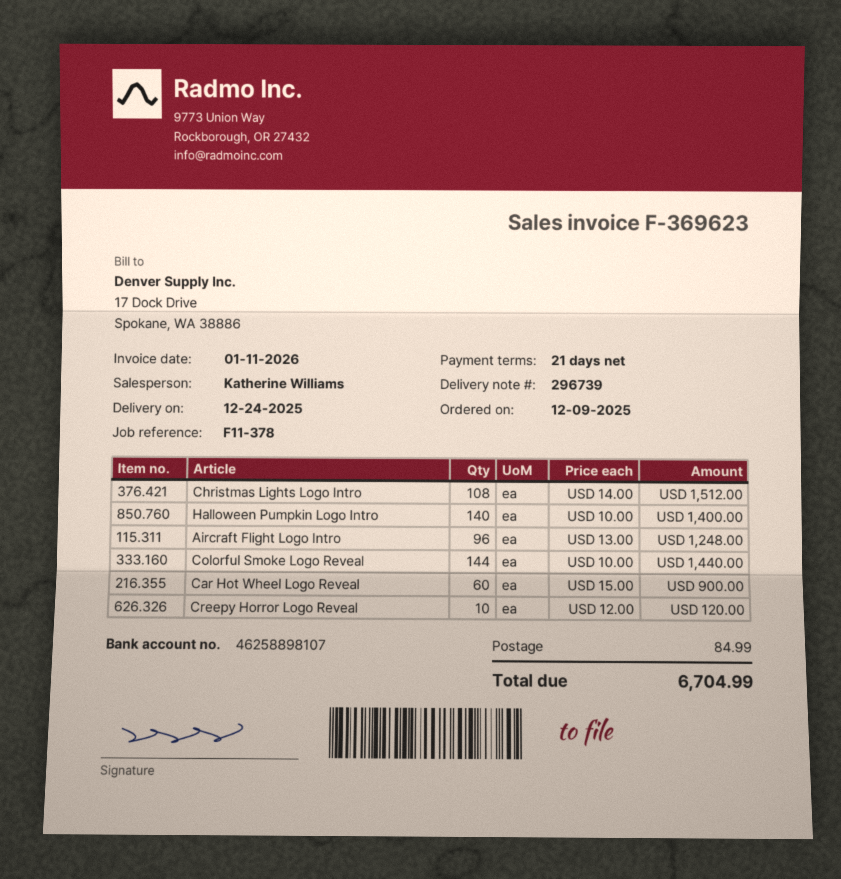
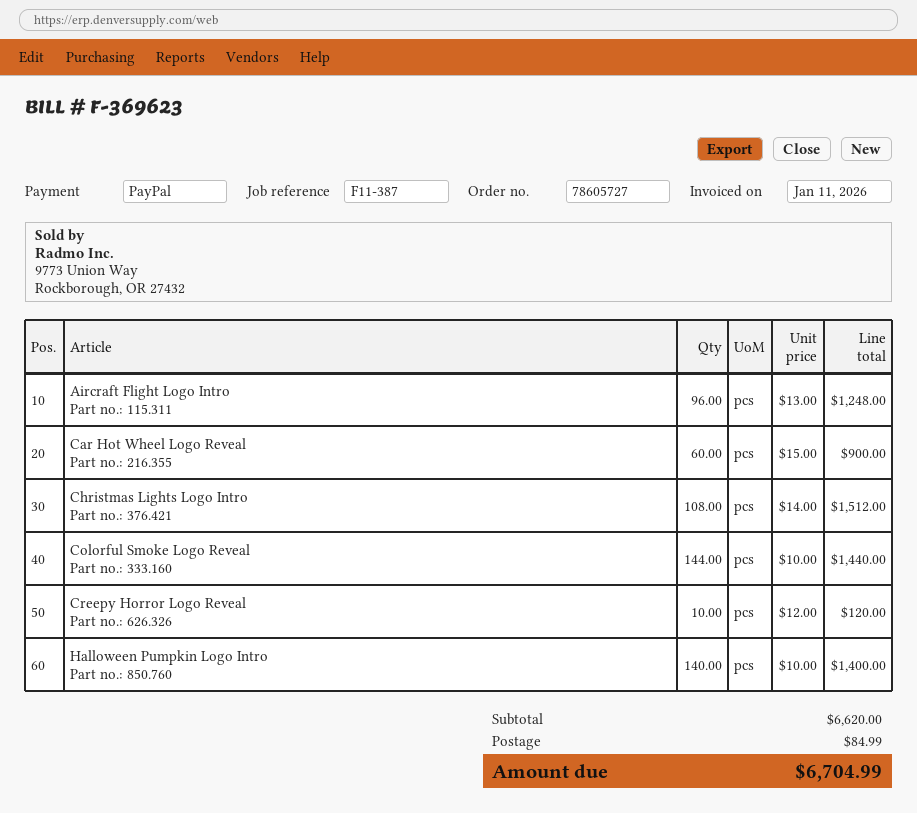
reference: F11-378 -> F11-387

